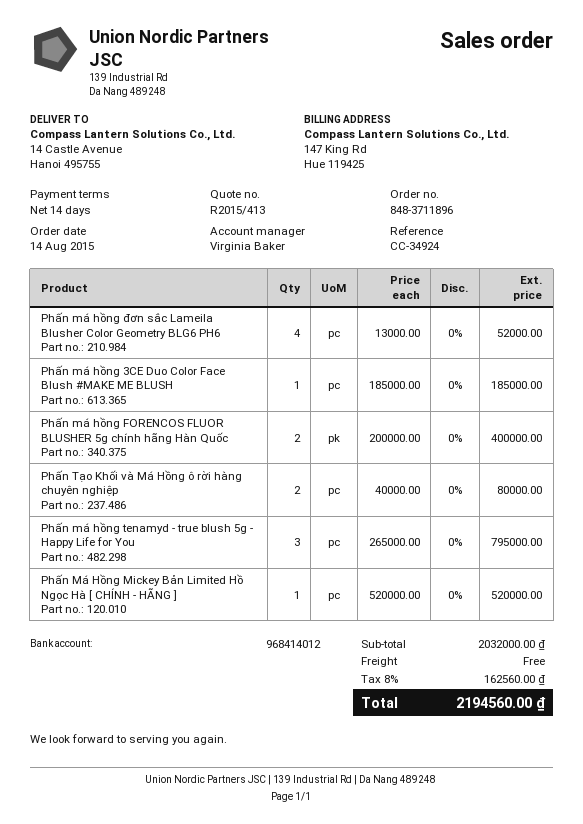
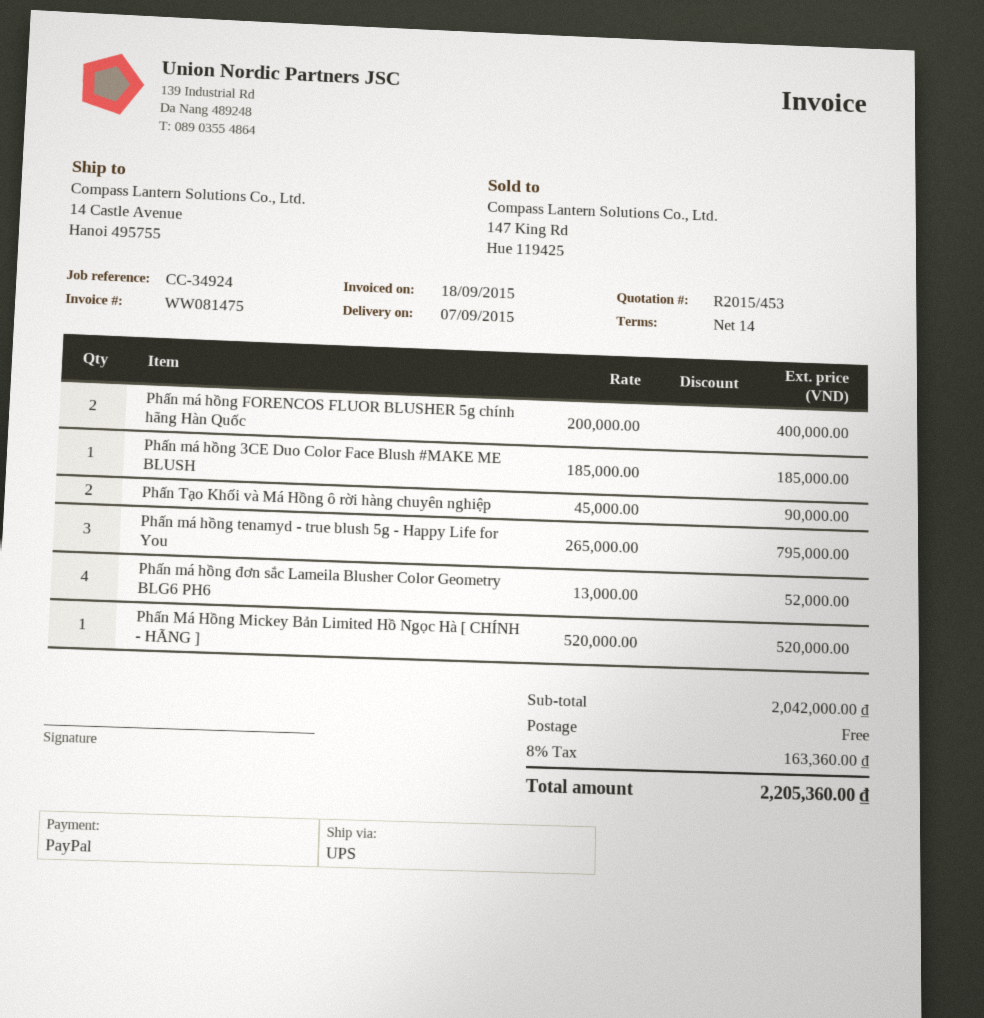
quote number: R2015/413 -> R2015/453
Phấn Tạo Khối và Má Hồng ô rời hàng chuyên nghiệp: 2 x 40000.00 = 80000.00 -> 2 x 45000.00 = 90000.00
subtotal: 2032000.00 -> 2042000.00
tax: 8% = 162560.00 -> 8% = 163360.00
total: 2194560.00 -> 2205360.00

